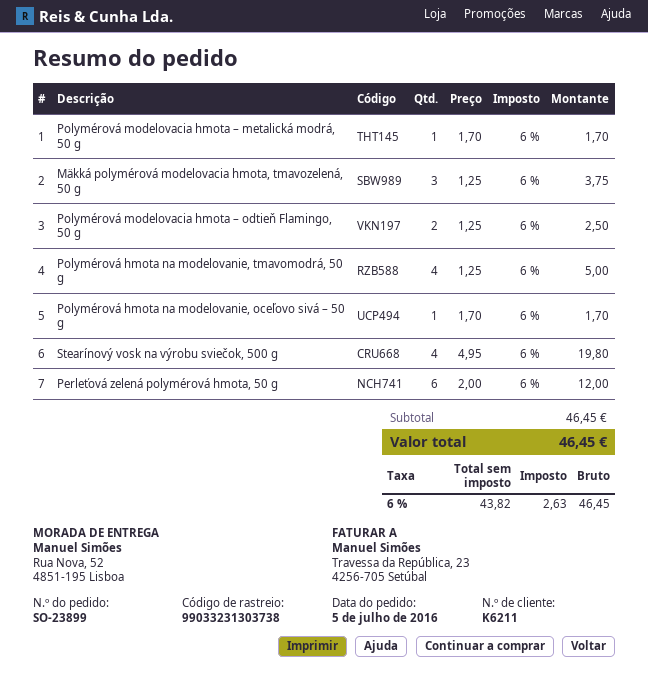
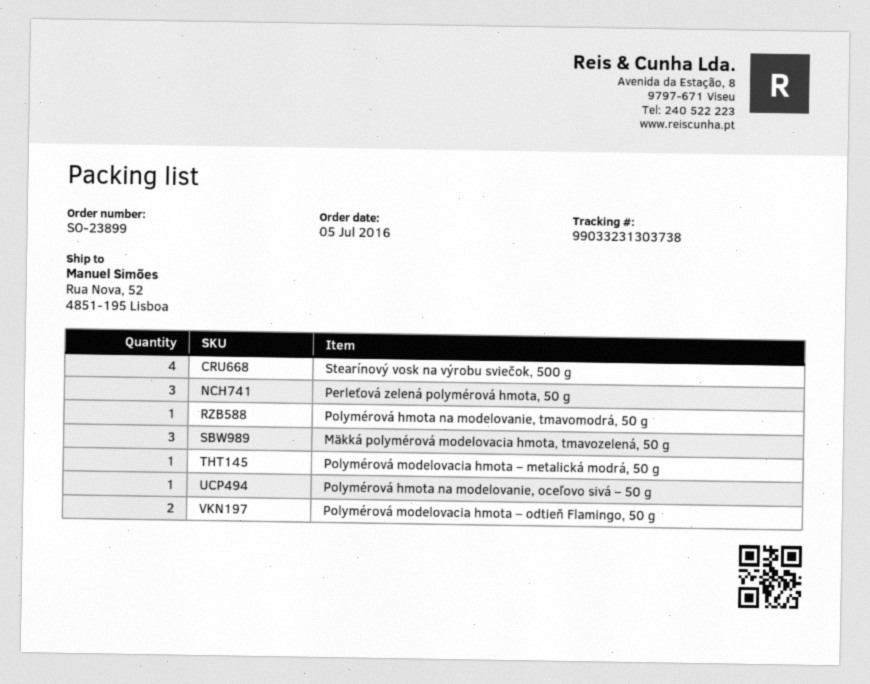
Polymérová hmota na modelovanie, tmavomodrá, 50 g: 4 -> 1
Perleťová zelená polymérová hmota, 50 g: 6 -> 3

